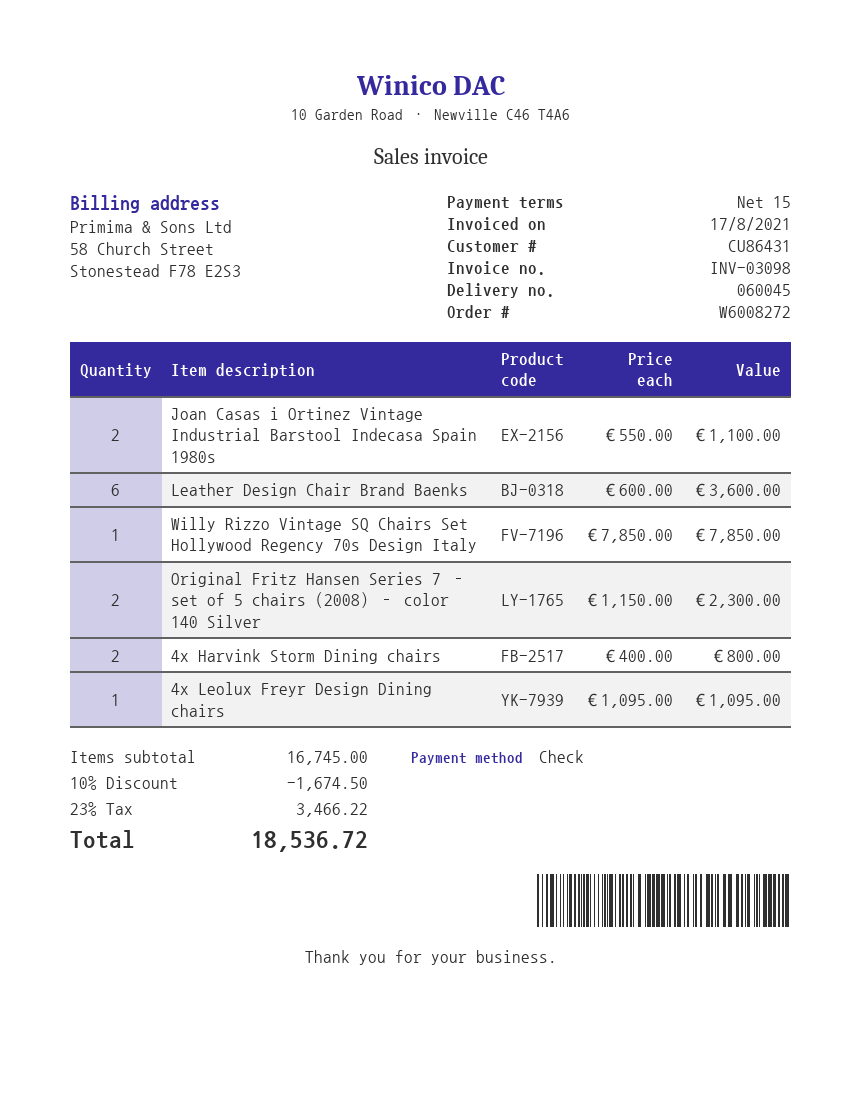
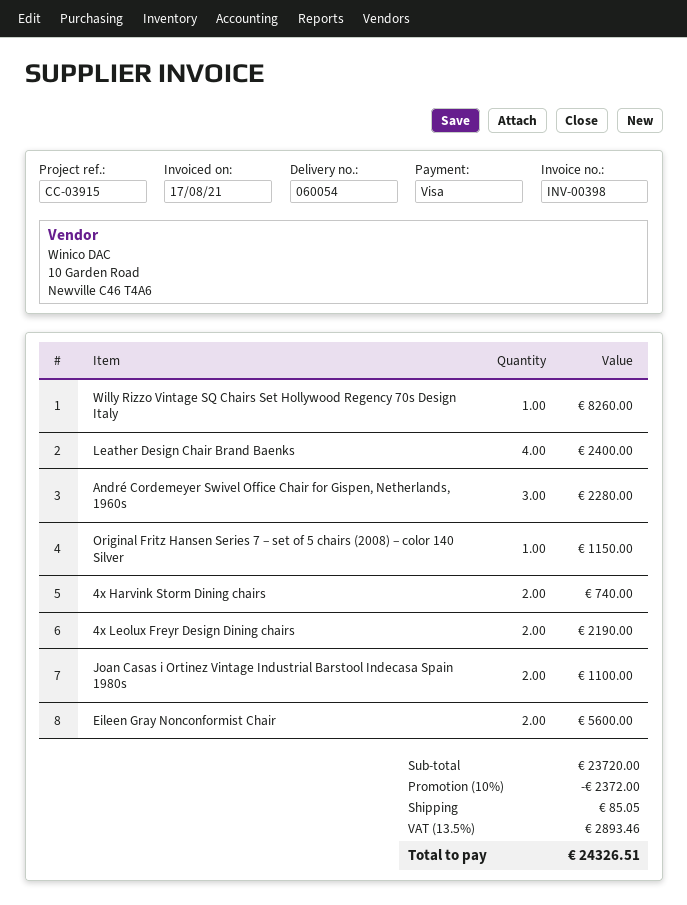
delivery note number: 060045 -> 060054
invoice number: INV-03098 -> INV-00398
payment method: cheque -> Visa
Leather Design Chair Brand Baenks: 6 for 3600.00 -> 4 for 2400.00
Willy Rizzo Vintage SQ Chairs Set Hollywood Regency 70s Design Italy: 1 for 7850.00 -> 1 for 8260.00
Original Fritz Hansen Series 7 – set of 5 chairs (2008) – color 140 Silver: 2 for 2300.00 -> 1 for 1150.00
4x Harvink Storm Dining chairs: 2 for 800.00 -> 2 for 740.00
4x Leolux Freyr Design Dining chairs: 1 for 1095.00 -> 2 for 2190.00
André Cordemeyer Swivel Office Chair for Gispen, Netherlands, 1960s: none -> 3 for 2280.00
Eileen Gray Nonconformist Chair: none -> 2 for 5600.00
subtotal: 16745.00 -> 23720.00
discount: 10% = 1674.50 -> 10% = 2372.00
shipping: none -> 85.05
tax: 23% = 3466.22 -> 13.5% = 2893.46
total: 18536.72 -> 24326.51

